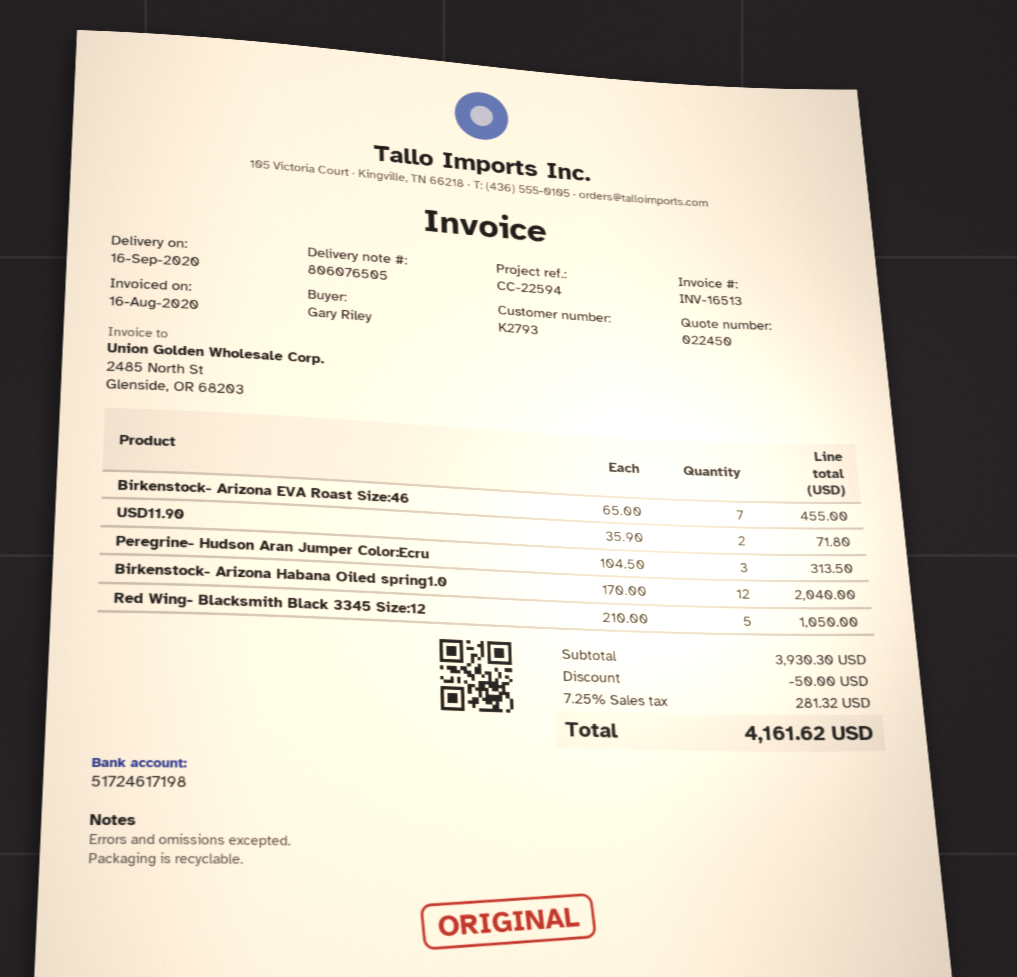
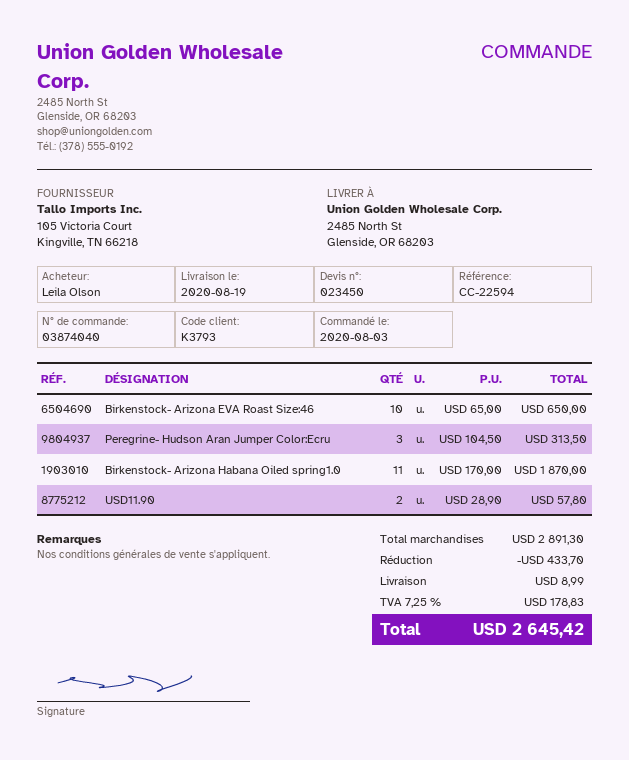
quote number: 022450 -> 023450
delivery date: 2020-09-16 -> 2020-08-19
customer number: K2793 -> K3793
ordered by: Gary Riley -> Leila Olson
Birkenstock- Arizona EVA Roast Size:46: 7 x 65.00 = 455.00 -> 10 x 65.00 = 650.00
USD11.90: 2 x 35.90 = 71.80 -> 2 x 28.90 = 57.80
Birkenstock- Arizona Habana Oiled spring1.0: 12 x 170.00 = 2040.00 -> 11 x 170.00 = 1870.00
Red Wing- Blacksmith Black 3345 Size:12: 5 x 210.00 = 1050.00 -> none
subtotal: 3930.30 -> 2891.30
discount: 50.00 -> 433.70
shipping: none -> 8.99
tax: 7.25% = 281.32 -> 7.25% = 178.83
total: 4161.62 -> 2645.42

